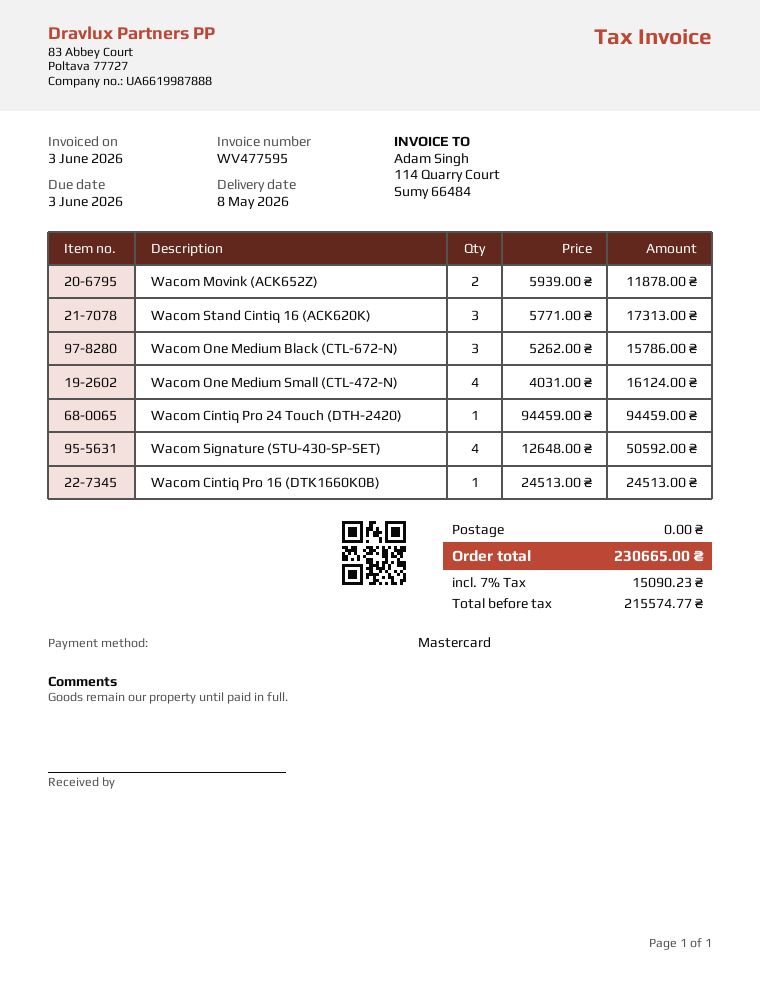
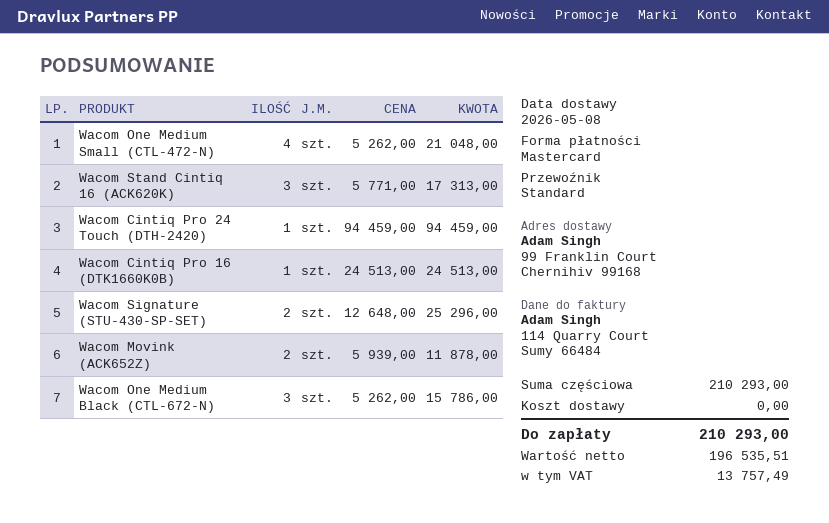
Wacom One Medium Small (CTL-472-N): 4 x 4031.00 = 16124.00 -> 4 x 5262.00 = 21048.00
Wacom Signature (STU-430-SP-SET): 4 x 12648.00 = 50592.00 -> 2 x 12648.00 = 25296.00
net: 215574.77 -> 196535.51
tax: 15090.23 -> 13757.49
total: 230665.00 -> 210293.00

